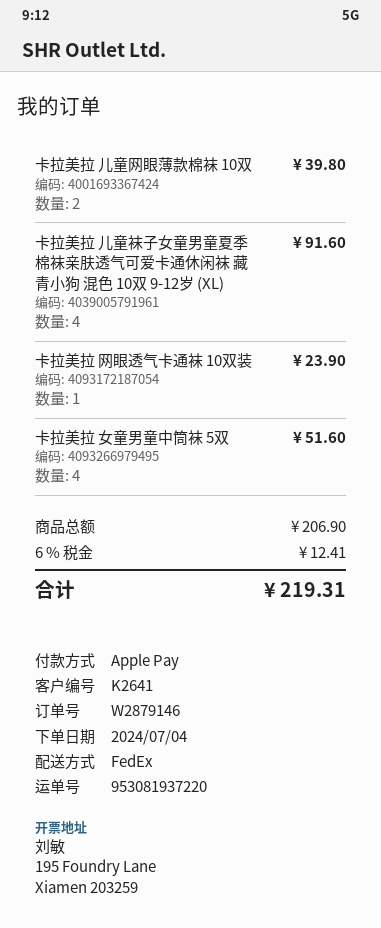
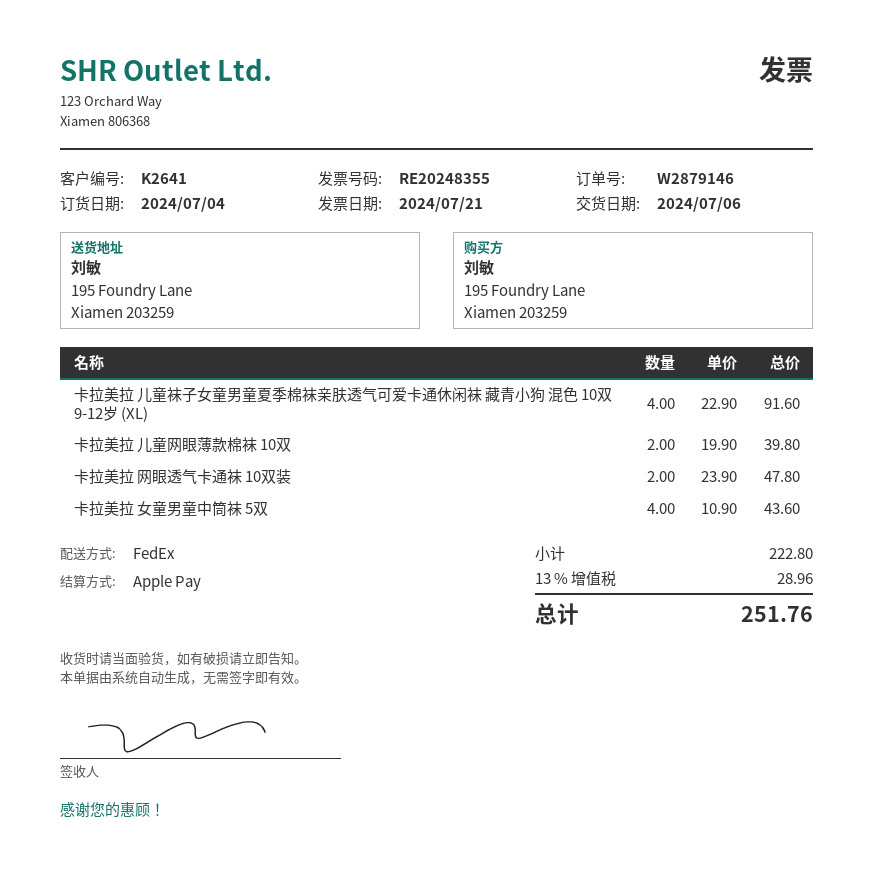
卡拉美拉 网眼透气卡通袜 10双装: 1 for 23.90 -> 2 for 47.80
卡拉美拉 女童男童中筒袜 5双: 4 for 51.60 -> 4 for 43.60
subtotal: 206.90 -> 222.80
tax: 6% = 12.41 -> 13% = 28.96
total: 219.31 -> 251.76

